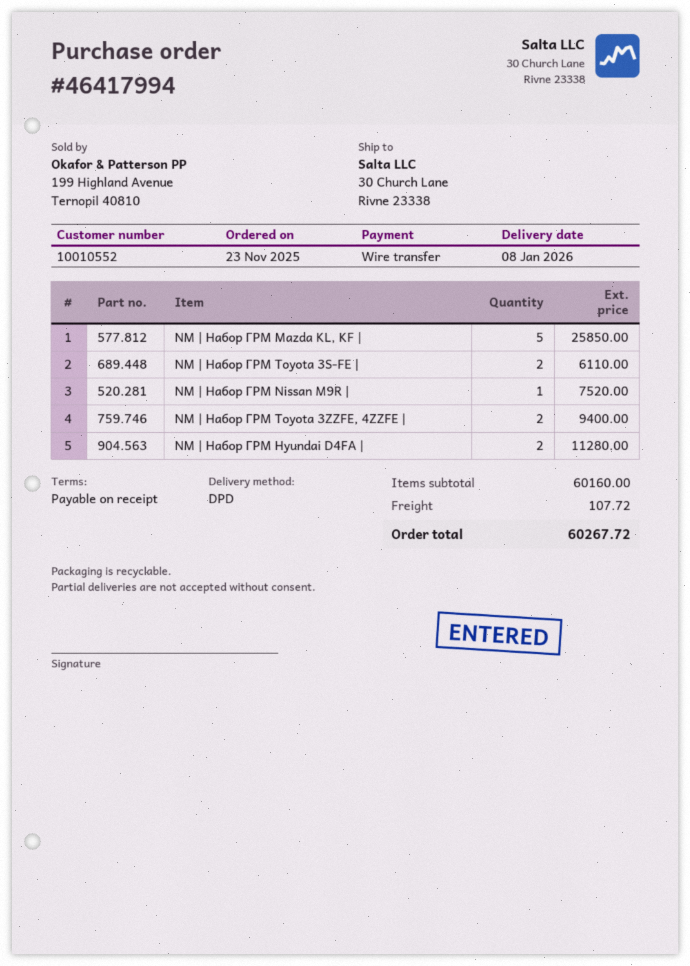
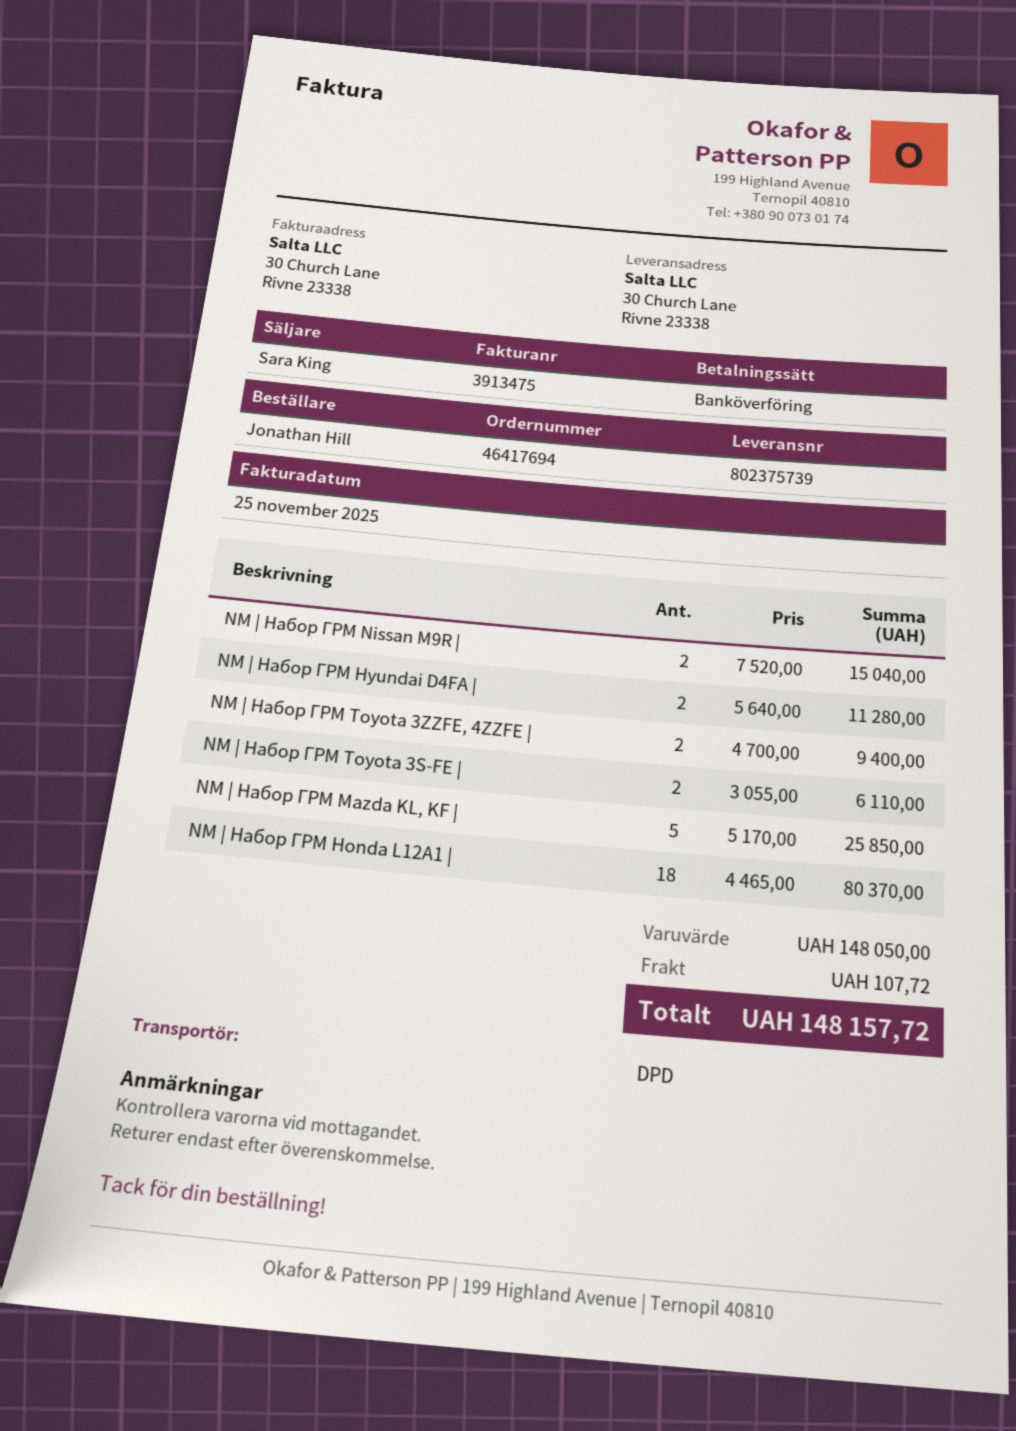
order number: 46417994 -> 46417694
NM | Набор ГРМ Nissan M9R |: 1 for 7520.00 -> 2 for 15040.00
NM | Набор ГРМ Honda L12A1 |: none -> 18 for 80370.00
subtotal: 60160.00 -> 148050.00
total: 60267.72 -> 148157.72

